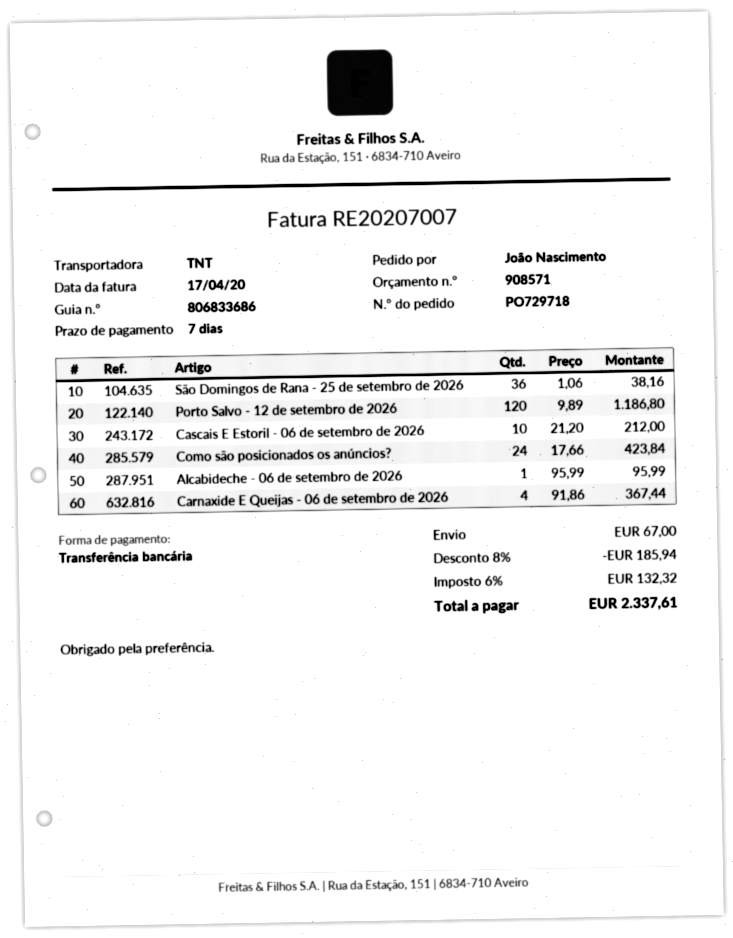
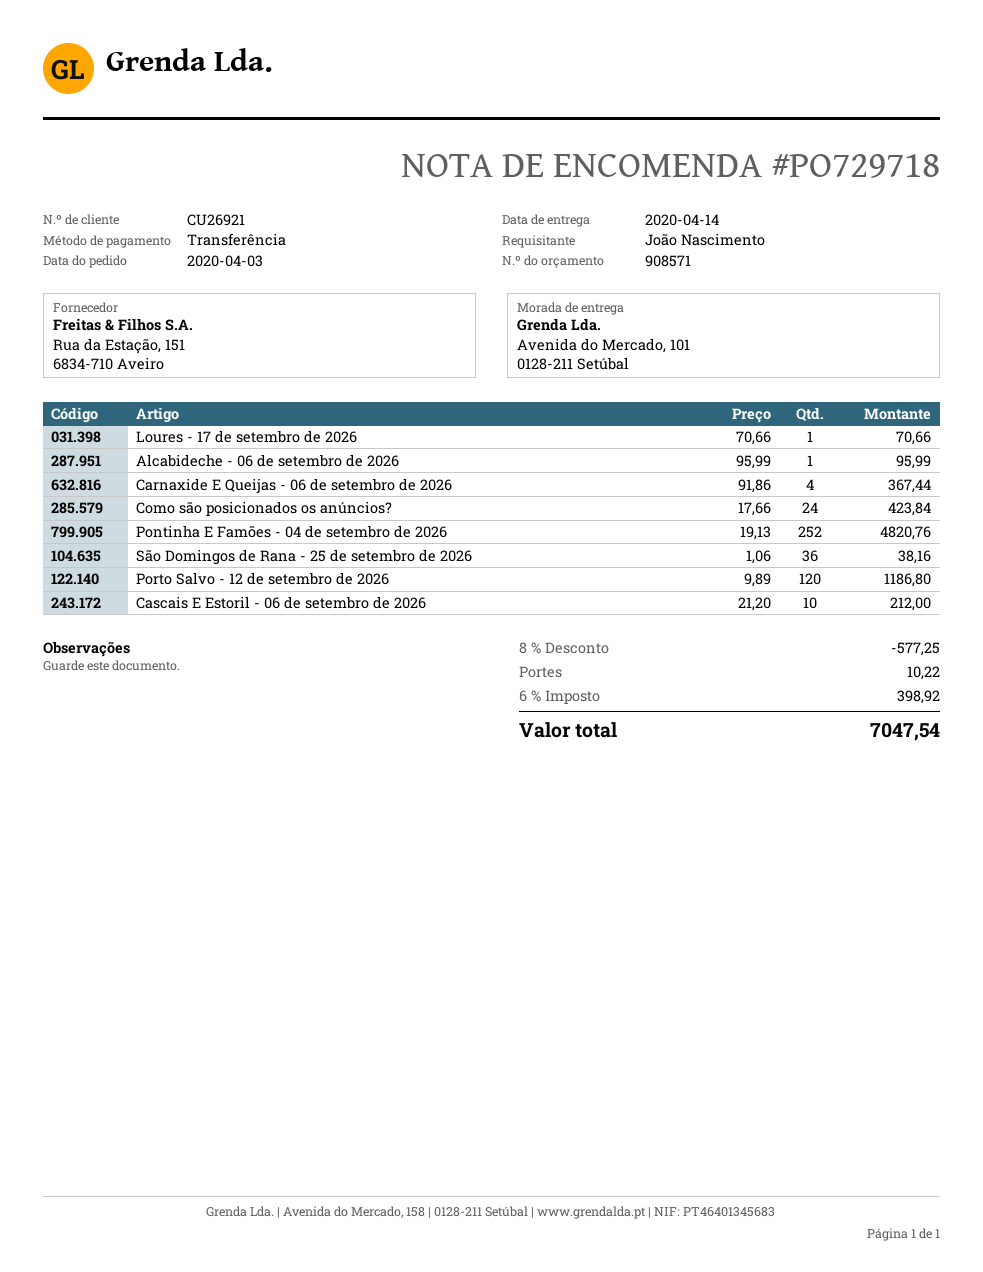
Loures - 17 de setembro de 2026: none -> 1 x 70.66 = 70.66
Pontinha E Famões - 04 de setembro de 2026: none -> 252 x 19.13 = 4820.76
discount: 8% = 185.94 -> 8% = 577.25
shipping: 67.00 -> 10.22
tax: 6% = 132.32 -> 6% = 398.92
total: 2337.61 -> 7047.54

